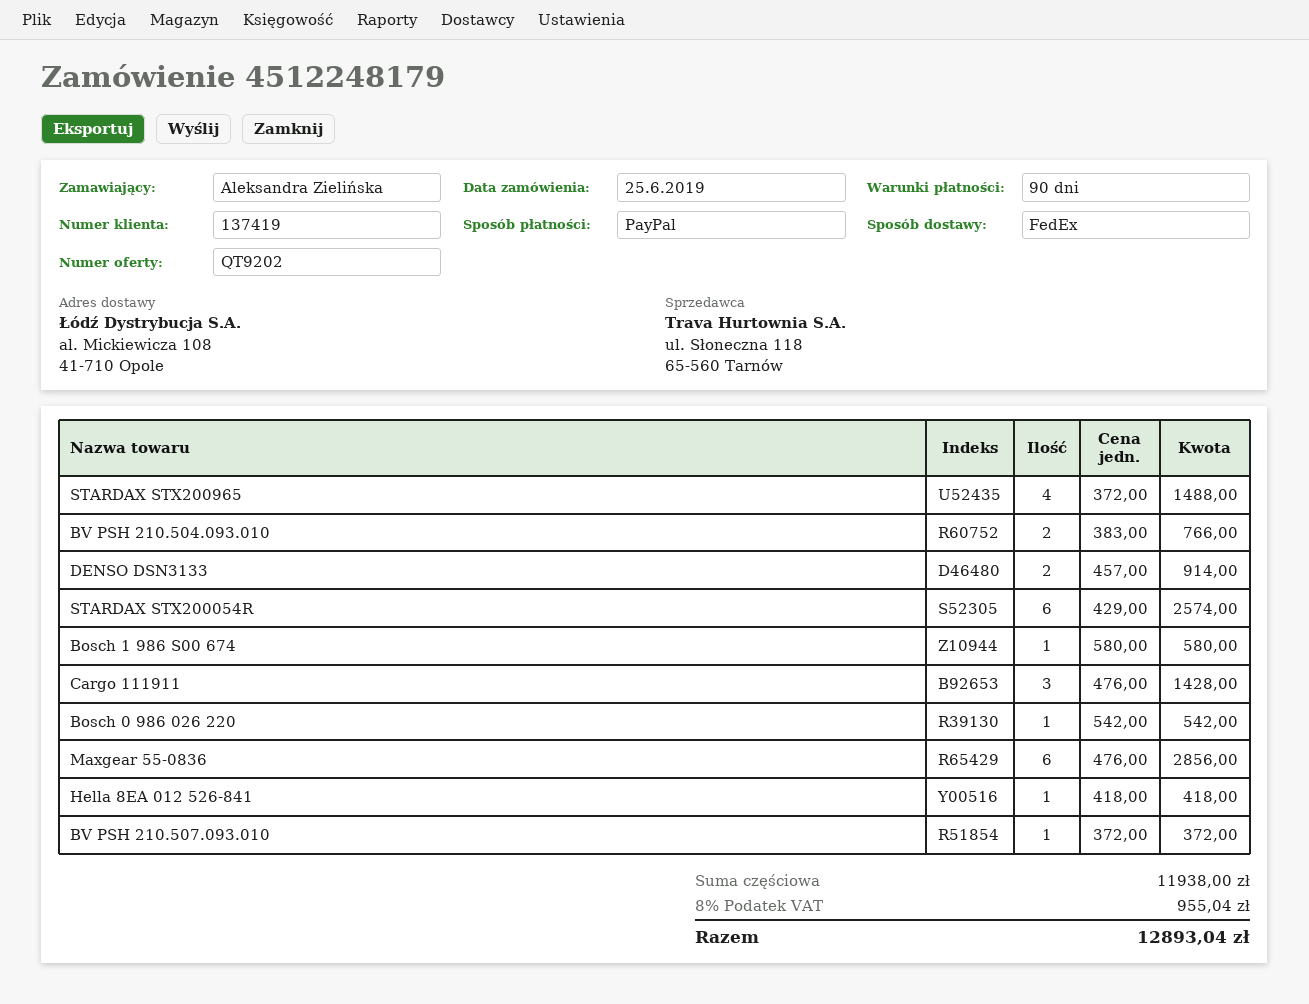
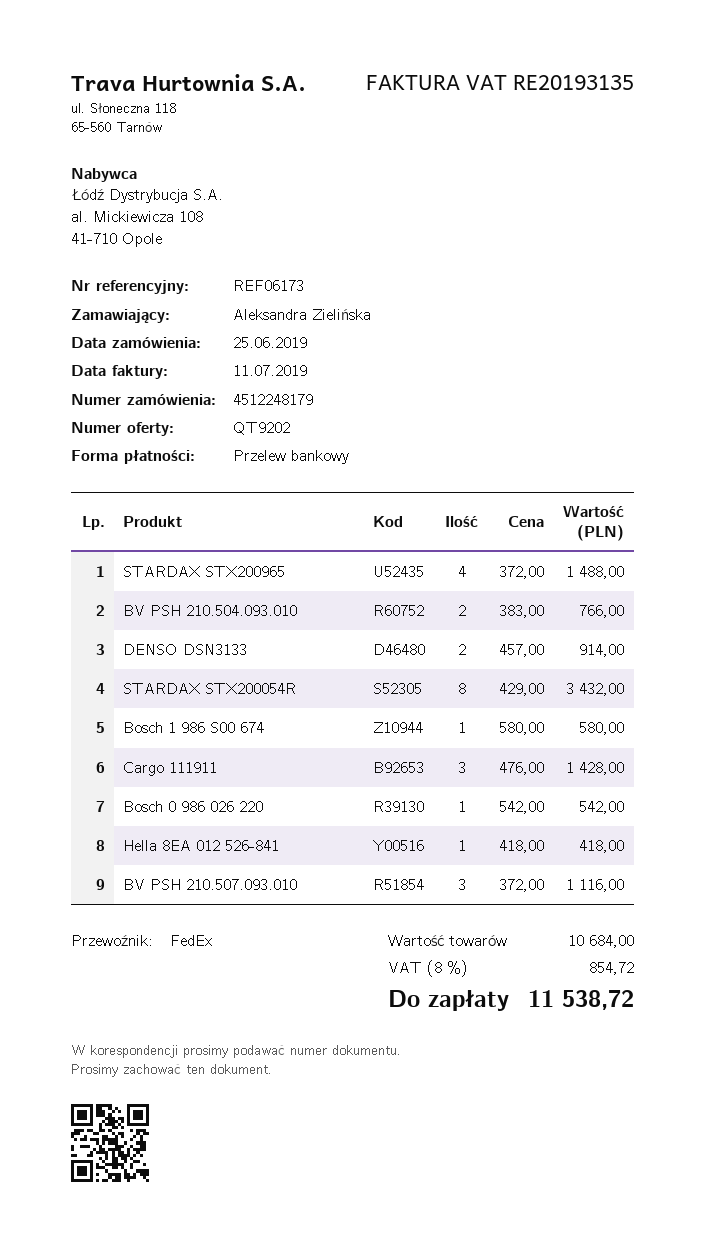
payment method: PayPal -> bank transfer
STARDAX STX200054R: 6 x 429.00 = 2574.00 -> 8 x 429.00 = 3432.00
Maxgear 55-0836: 6 x 476.00 = 2856.00 -> none
BV PSH 210.507.093.010: 1 x 372.00 = 372.00 -> 3 x 372.00 = 1116.00
subtotal: 11938.00 -> 10684.00
tax: 8% = 955.04 -> 8% = 854.72
total: 12893.04 -> 11538.72

